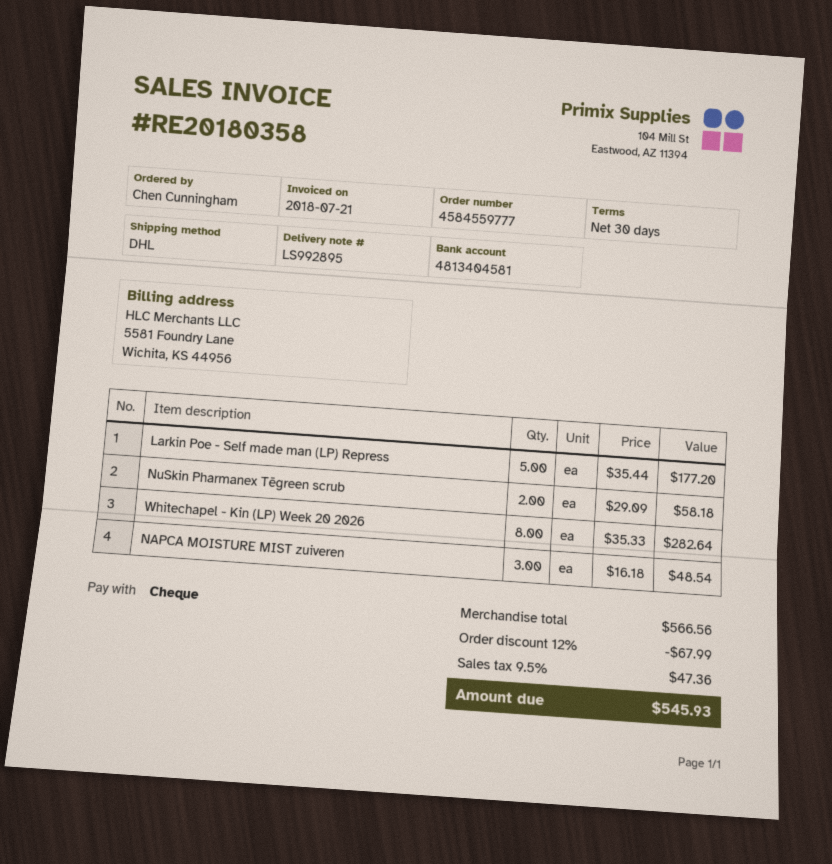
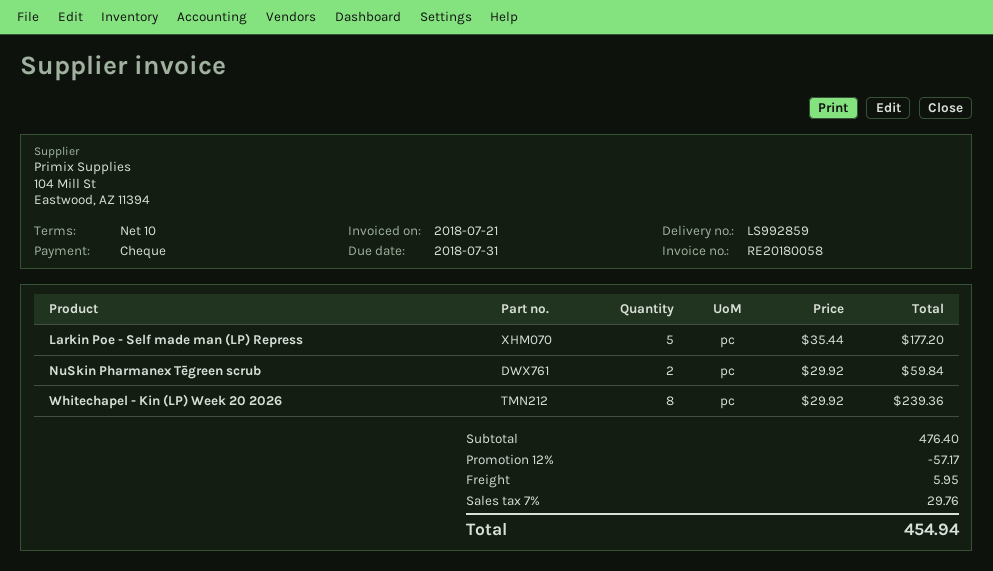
delivery note number: LS992895 -> LS992859
invoice number: RE20180358 -> RE20180058
payment terms: 30 days -> 10 days
NuSkin Pharmanex Tēgreen scrub: 2 x 29.09 = 58.18 -> 2 x 29.92 = 59.84
Whitechapel - Kin (LP) Week 20 2026: 8 x 35.33 = 282.64 -> 8 x 29.92 = 239.36
NAPCA MOISTURE MIST zuiveren: 3 x 16.18 = 48.54 -> none
subtotal: 566.56 -> 476.40
discount: 12% = 67.99 -> 12% = 57.17
shipping: none -> 5.95
tax: 9.5% = 47.36 -> 7% = 29.76
total: 545.93 -> 454.94

